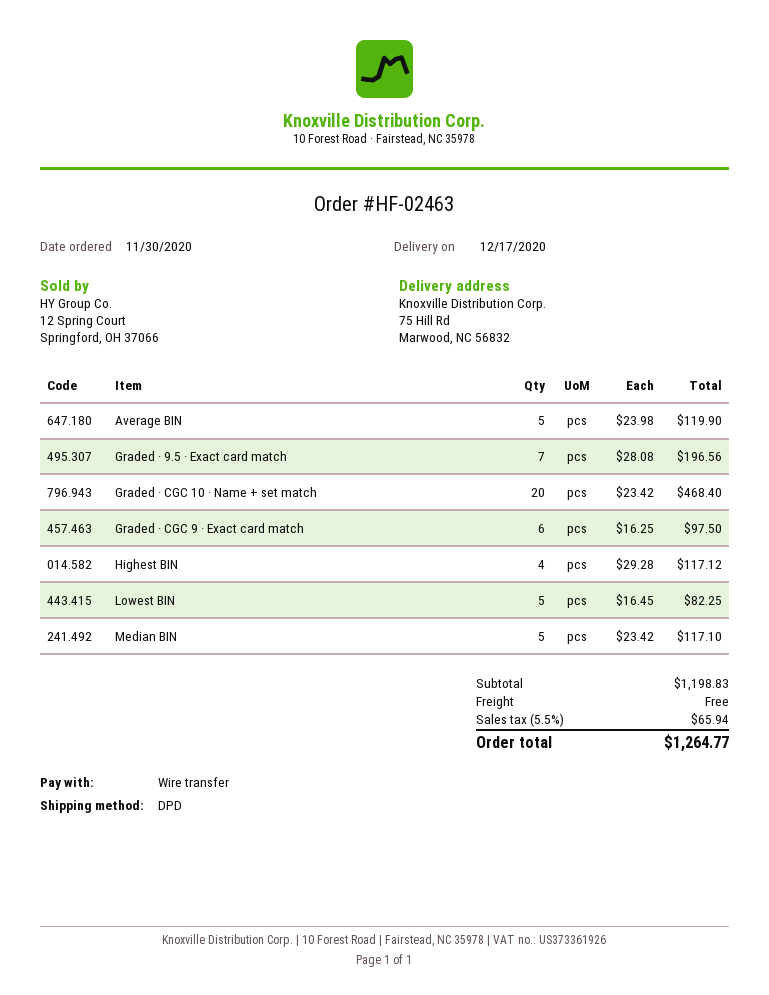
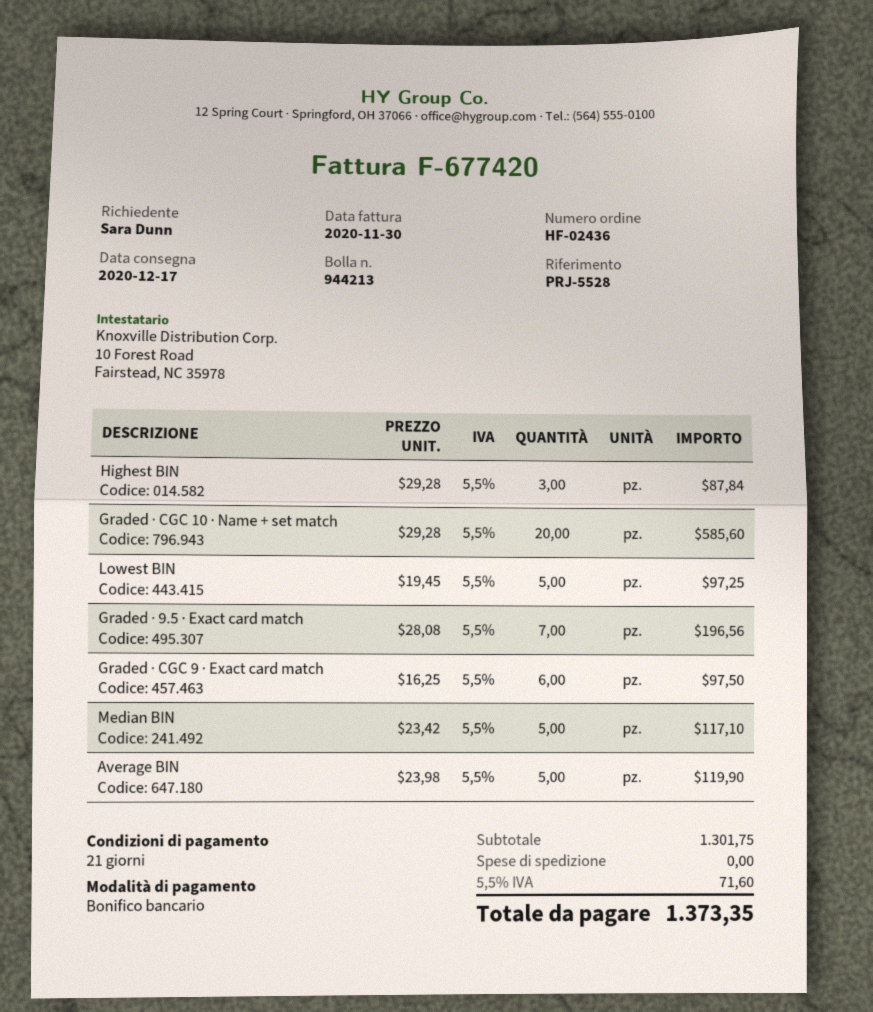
order number: HF-02463 -> HF-02436
Graded · CGC 10 · Name + set match: 20 x 23.42 = 468.40 -> 20 x 29.28 = 585.60
Highest BIN: 4 x 29.28 = 117.12 -> 3 x 29.28 = 87.84
Lowest BIN: 5 x 16.45 = 82.25 -> 5 x 19.45 = 97.25
subtotal: 1198.83 -> 1301.75
tax: 5.5% = 65.94 -> 5.5% = 71.60
total: 1264.77 -> 1373.35

